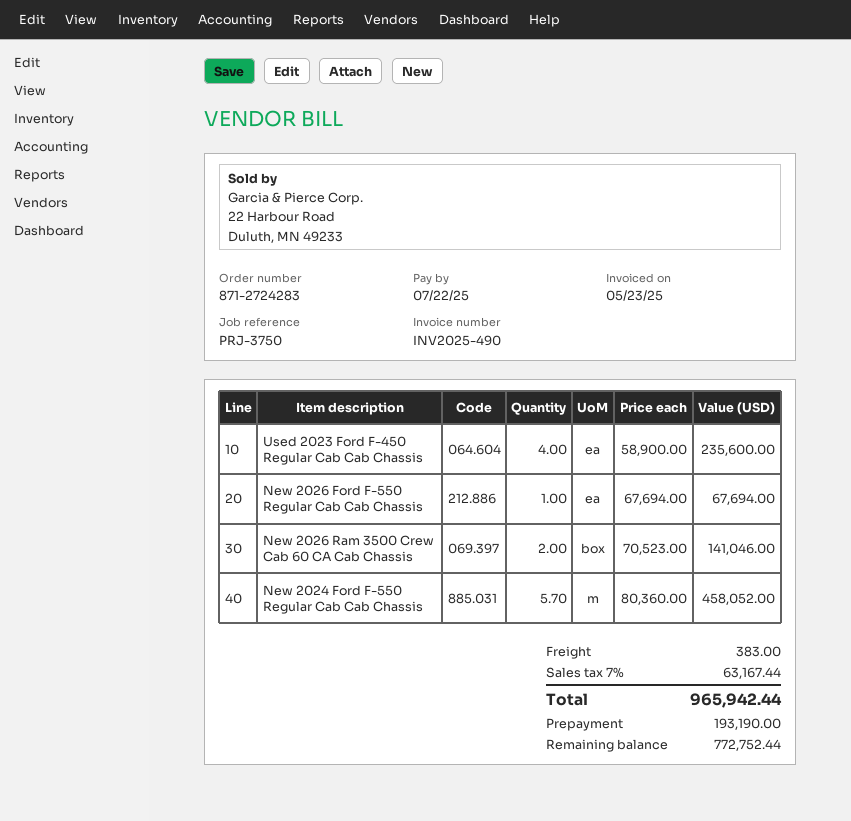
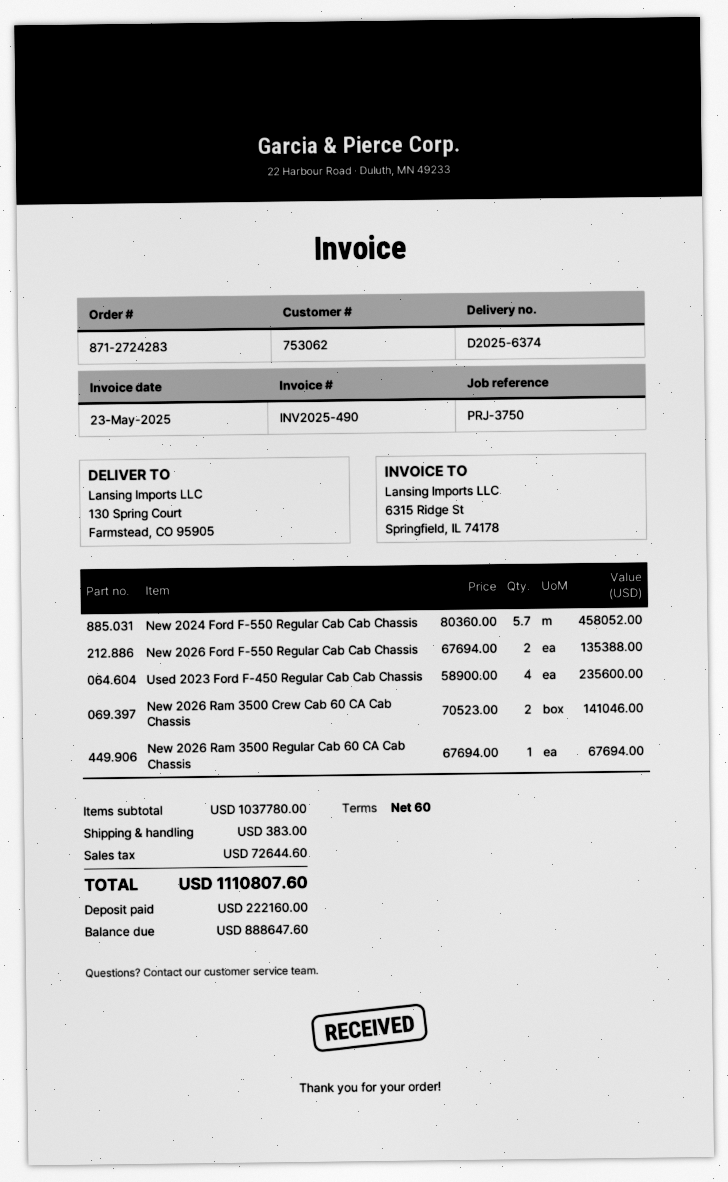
New 2026 Ford F-550 Regular Cab Cab Chassis: 1 x 67694.00 = 67694.00 -> 2 x 67694.00 = 135388.00
New 2026 Ram 3500 Regular Cab 60 CA Cab Chassis: none -> 1 x 67694.00 = 67694.00
tax: 63167.44 -> 72644.60
total: 965942.44 -> 1110807.60
deposit: 193190.00 -> 222160.00
balance: 772752.44 -> 888647.60

